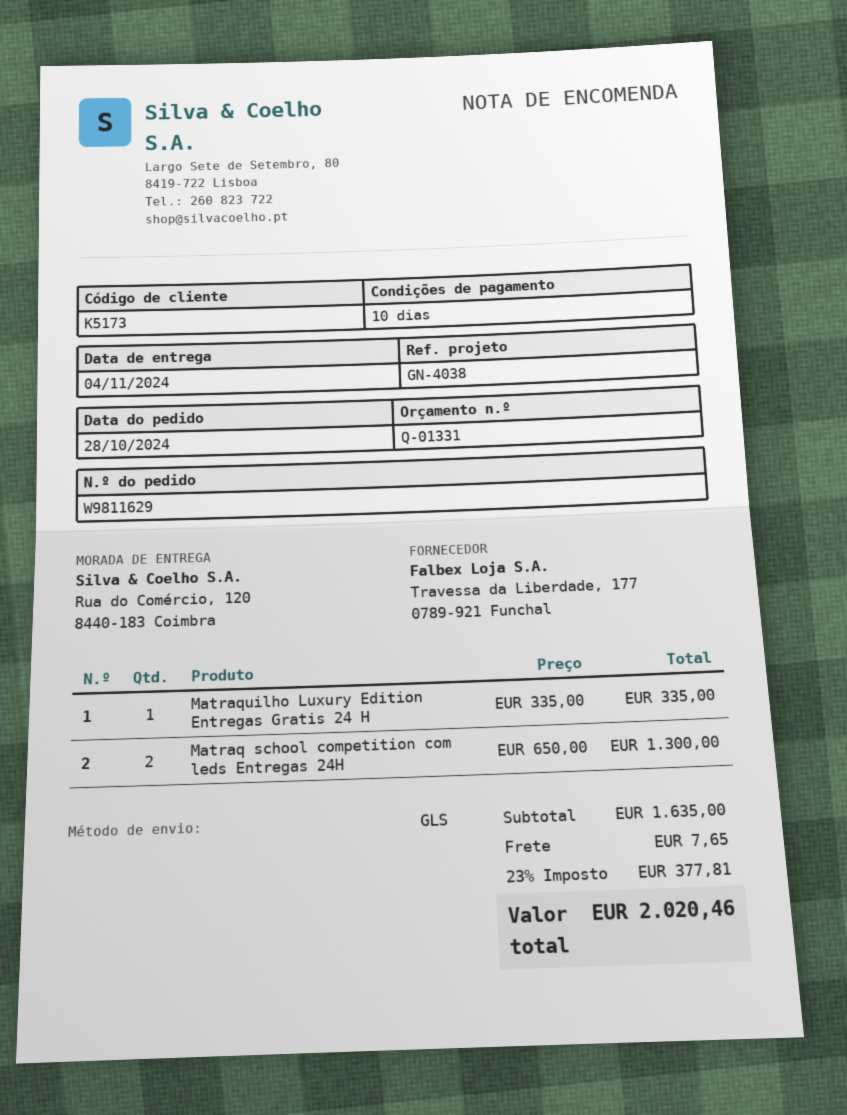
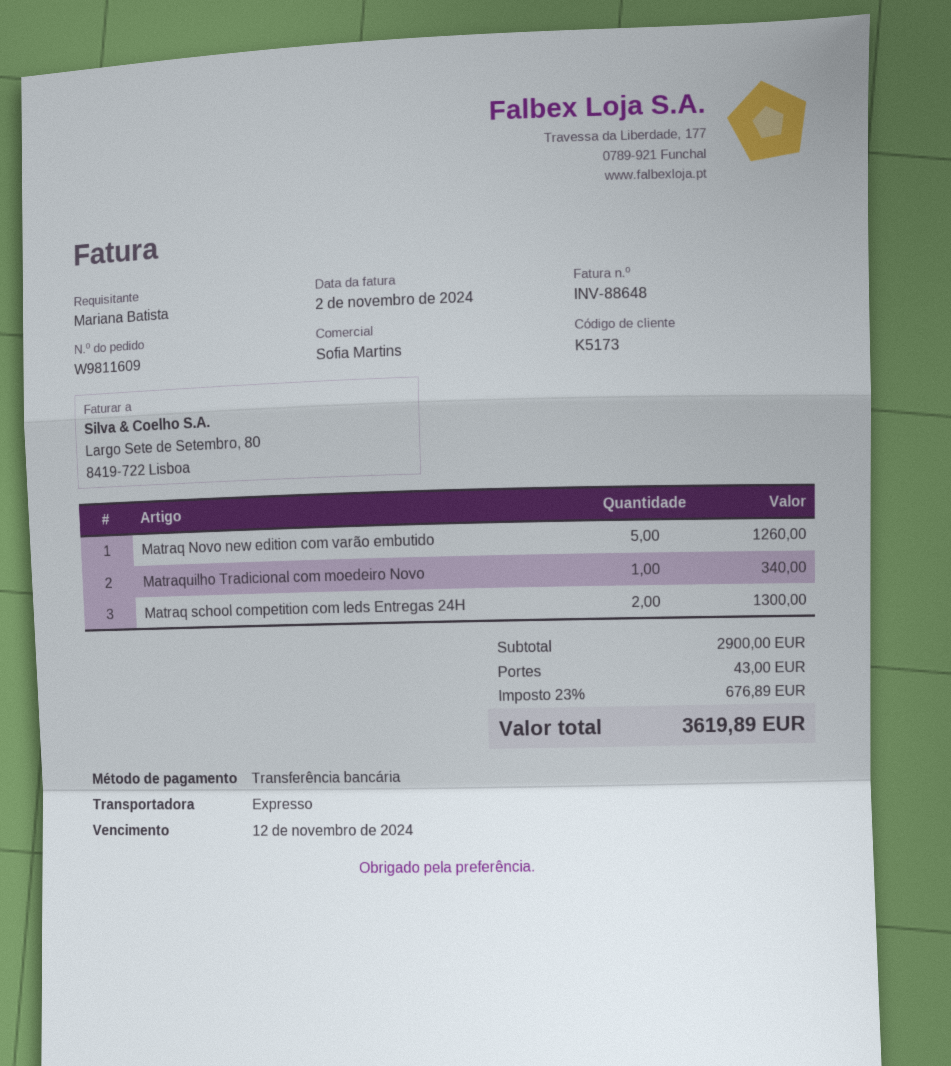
order number: W9811629 -> W9811609
shipping method: GLS -> express
Matraquilho Luxury Edition Entregas Gratis 24 H: 1 for 335.00 -> none
Matraq Novo new edition com varão embutido: none -> 5 for 1260.00
Matraquilho Tradicional com moedeiro Novo: none -> 1 for 340.00
subtotal: 1635.00 -> 2900.00
shipping: 7.65 -> 43.00
tax: 23% = 377.81 -> 23% = 676.89
total: 2020.46 -> 3619.89

